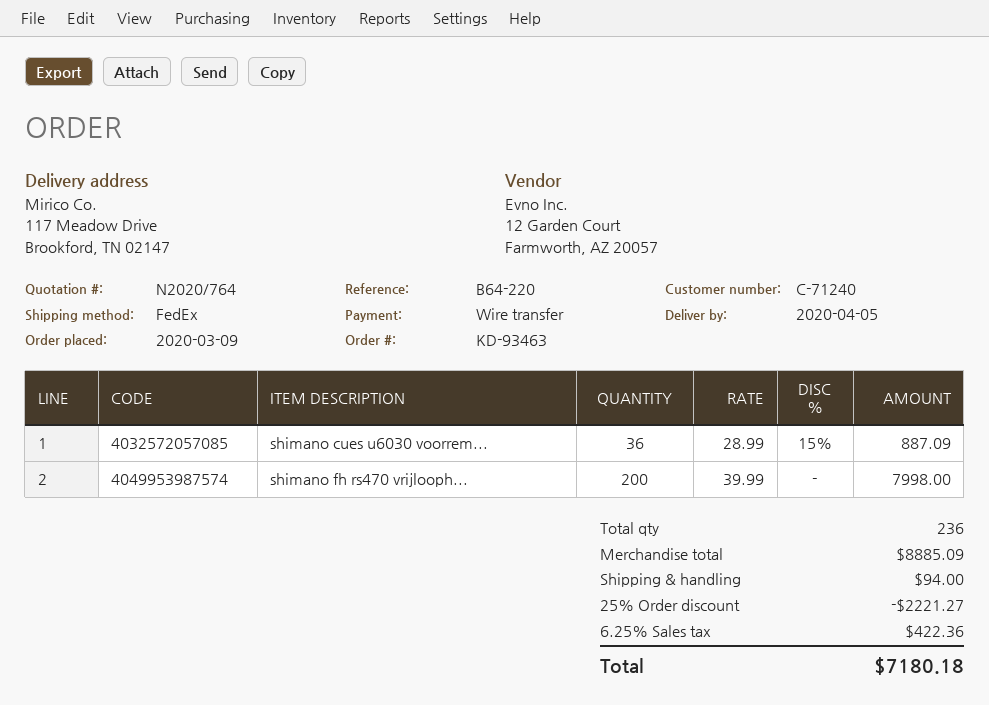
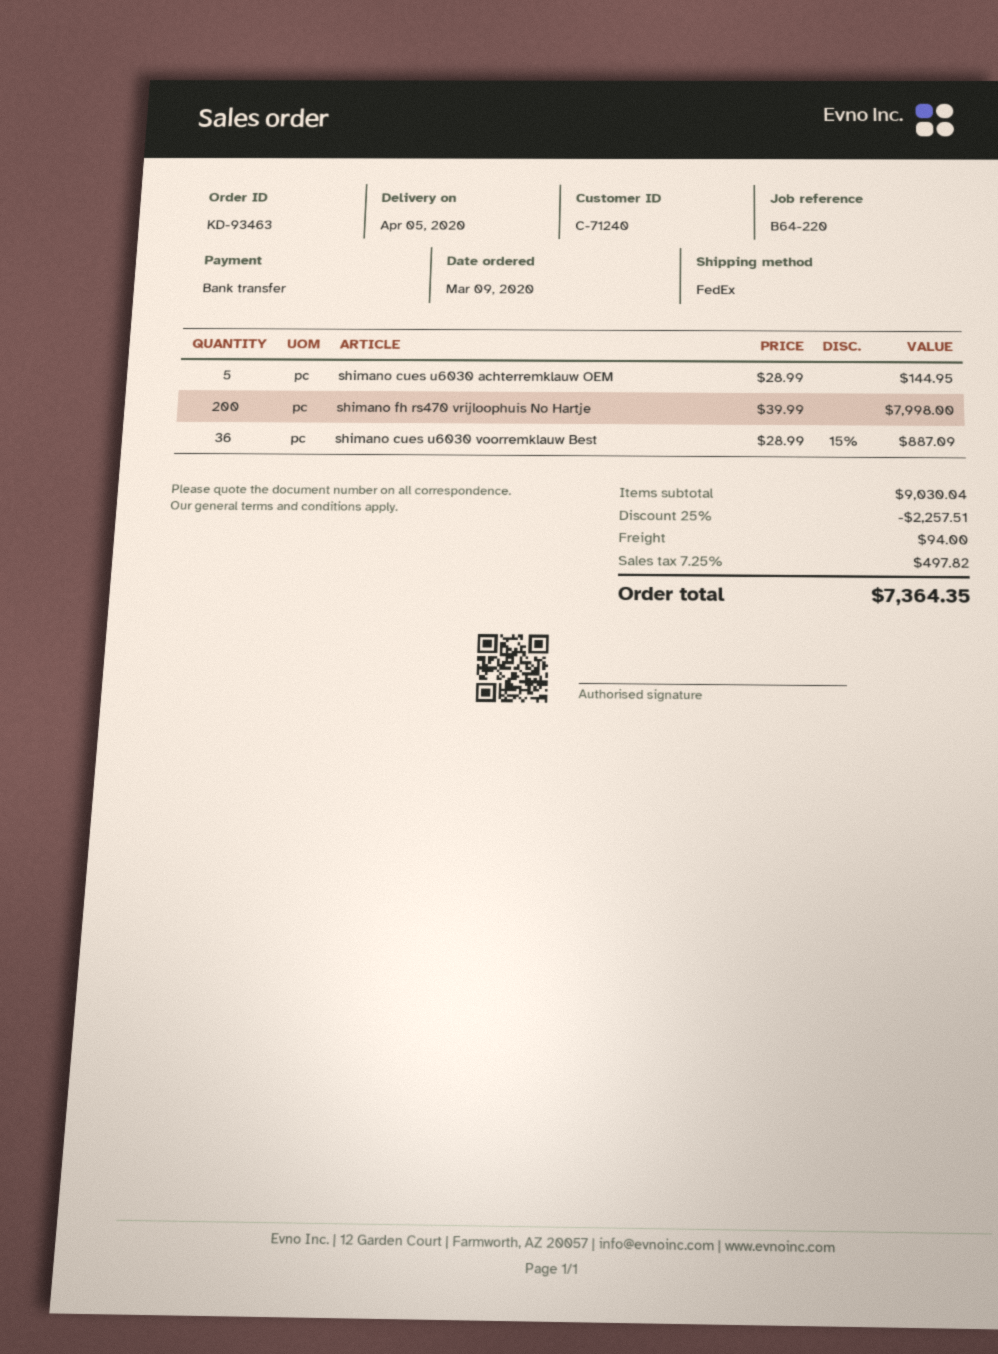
shimano cues u6030 achterremklauw OEM: none -> 5 x 28.99 = 144.95
subtotal: 8885.09 -> 9030.04
discount: 25% = 2221.27 -> 25% = 2257.51
tax: 6.25% = 422.36 -> 7.25% = 497.82
total: 7180.18 -> 7364.35

